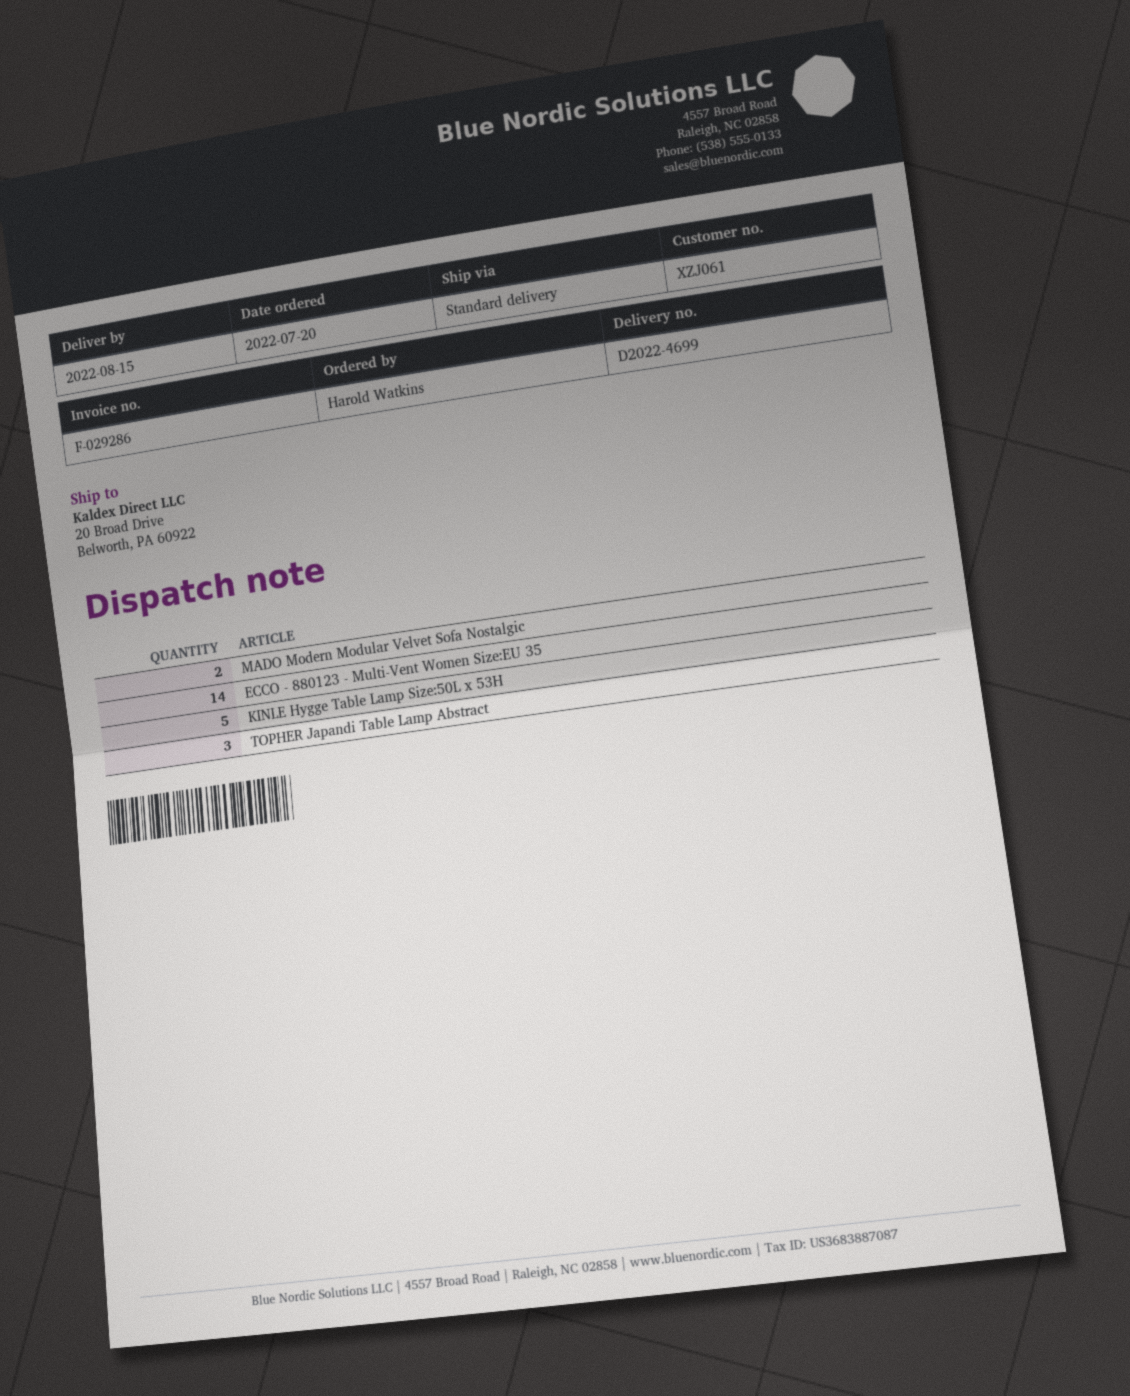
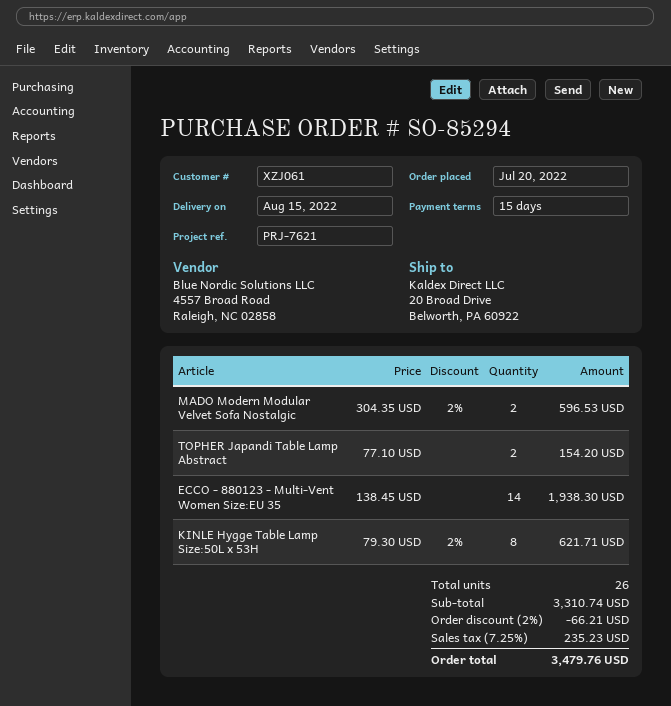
KINLE Hygge Table Lamp Size:50L x 53H: 5 -> 8
TOPHER Japandi Table Lamp Abstract: 3 -> 2

